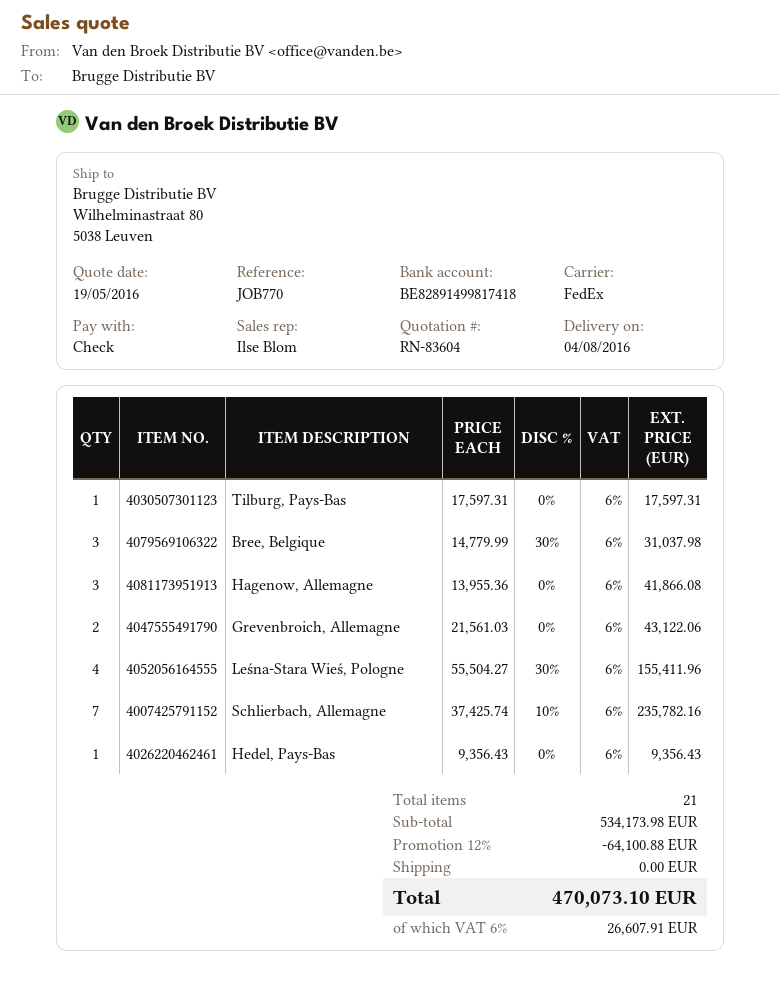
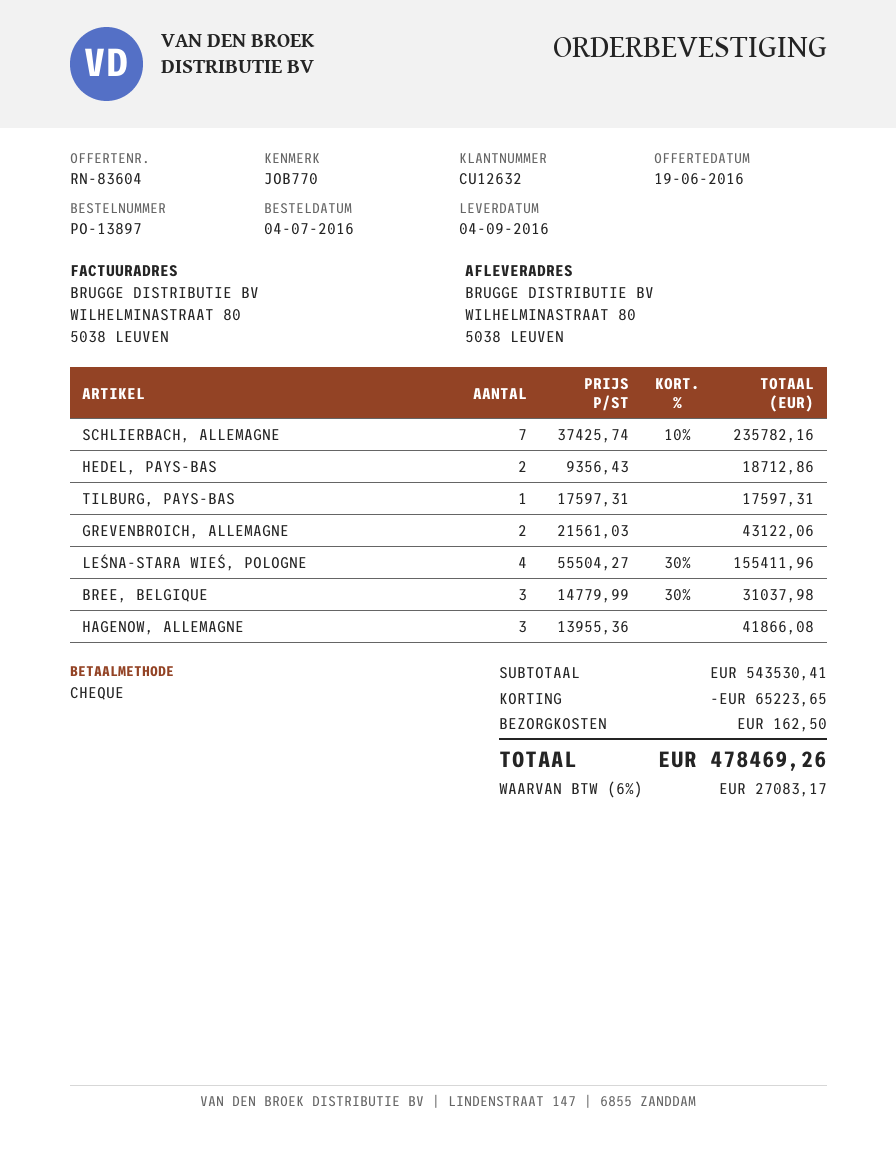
quote date: 2016-05-19 -> 2016-06-19
delivery date: 2016-08-04 -> 2016-09-04
Hedel, Pays-Bas: 1 x 9356.43 = 9356.43 -> 2 x 9356.43 = 18712.86
subtotal: 534173.98 -> 543530.41
discount: 64100.88 -> 65223.65
shipping: 0.00 -> 162.50
tax: 6% = 26607.91 -> 6% = 27083.17
total: 470073.10 -> 478469.26

